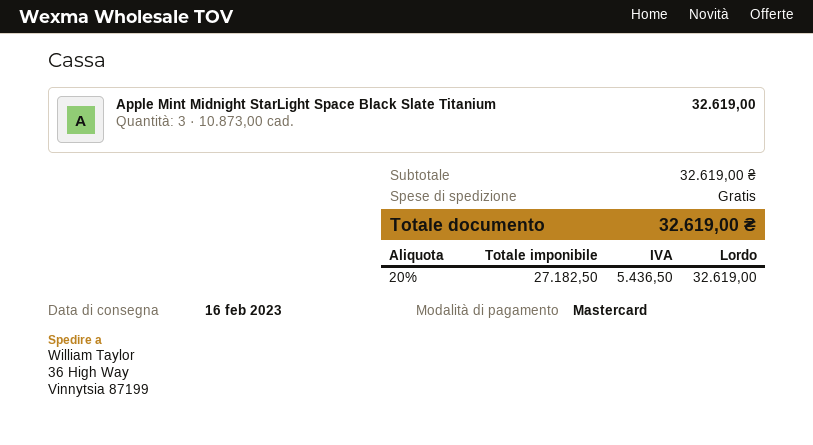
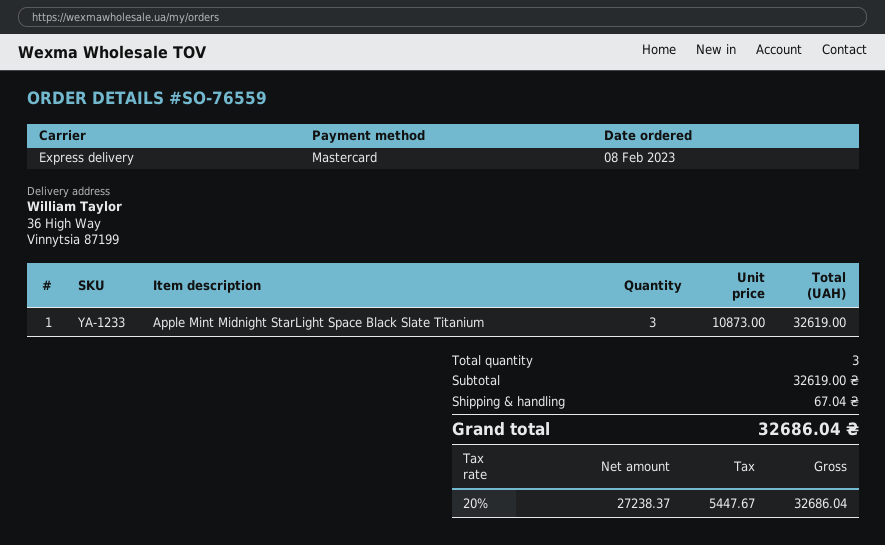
shipping: 0.00 -> 67.04
net: 27182.50 -> 27238.37
tax: 20% = 5436.50 -> 20% = 5447.67
total: 32619.00 -> 32686.04

